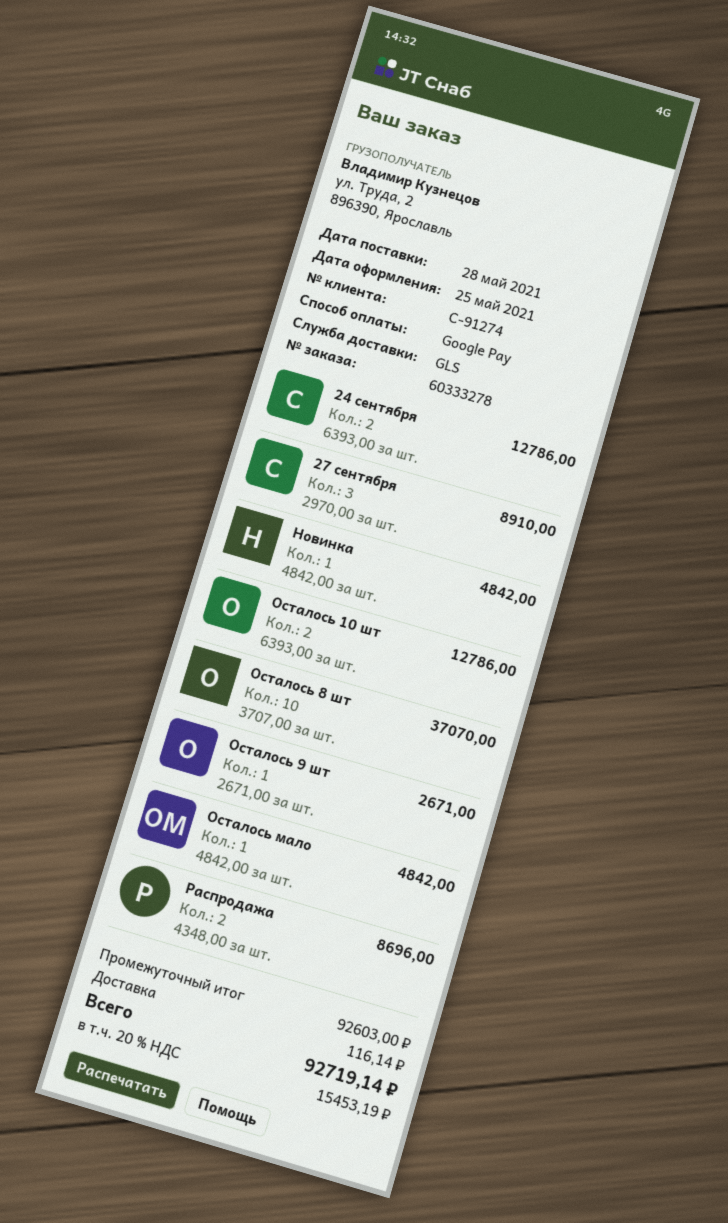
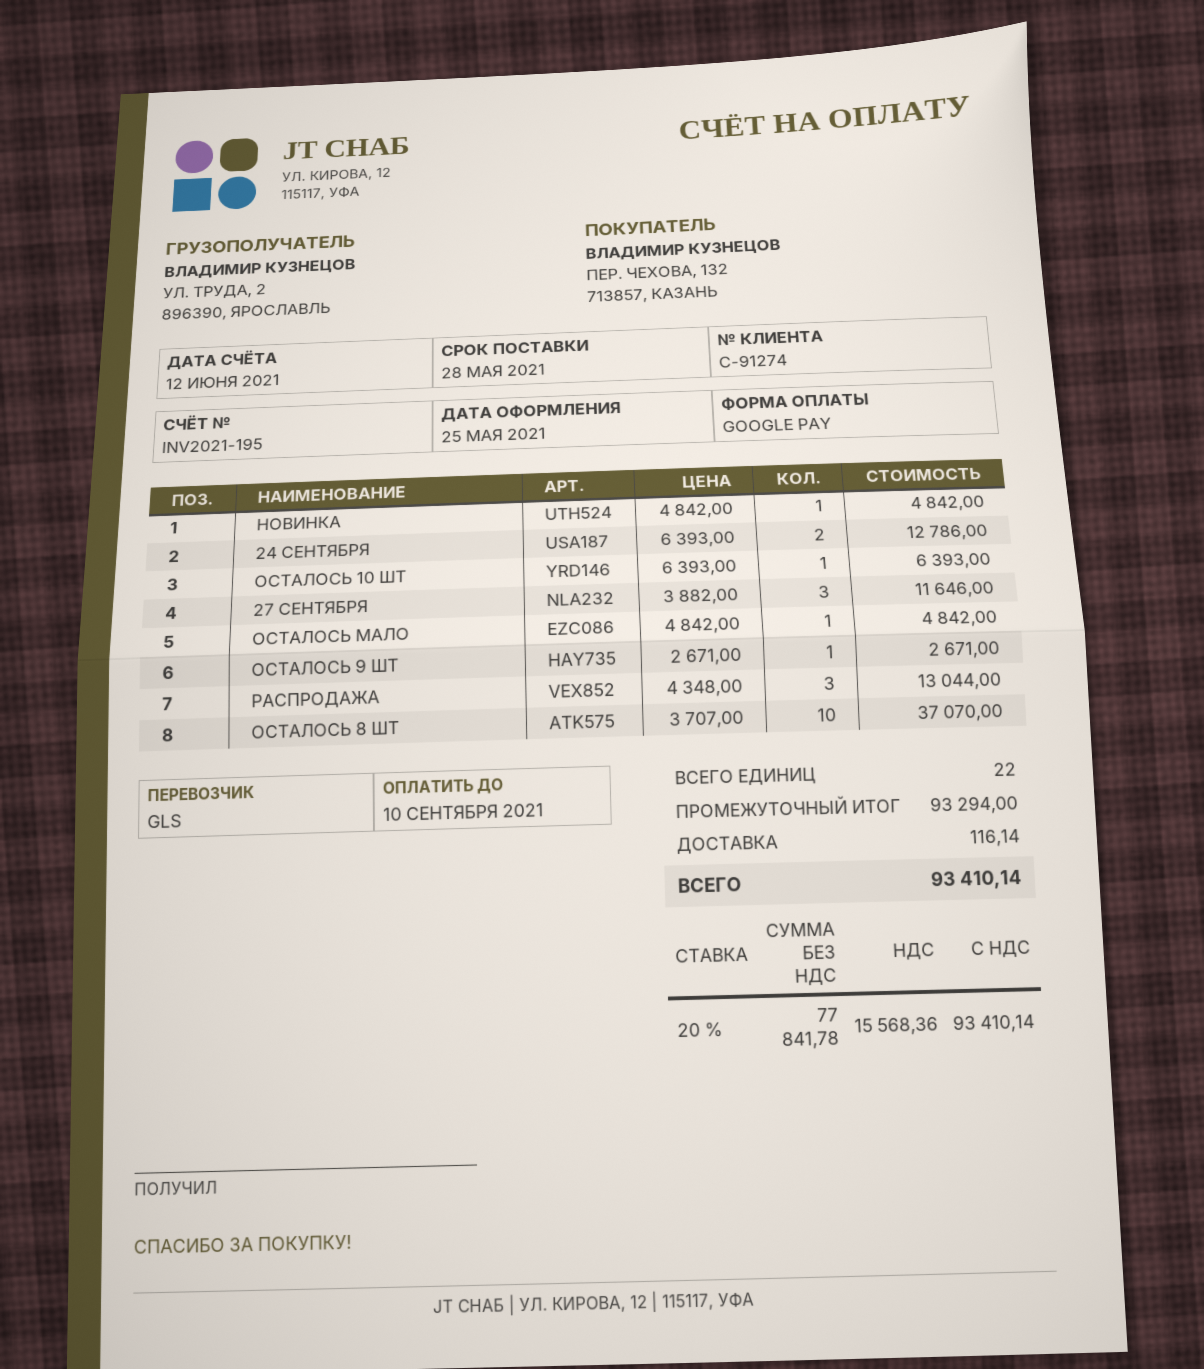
27 сентября: 3 x 2970.00 = 8910.00 -> 3 x 3882.00 = 11646.00
Осталось 10 шт: 2 x 6393.00 = 12786.00 -> 1 x 6393.00 = 6393.00
Распродажа: 2 x 4348.00 = 8696.00 -> 3 x 4348.00 = 13044.00
subtotal: 92603.00 -> 93294.00
tax: 20% = 15453.19 -> 20% = 15568.36
total: 92719.14 -> 93410.14

